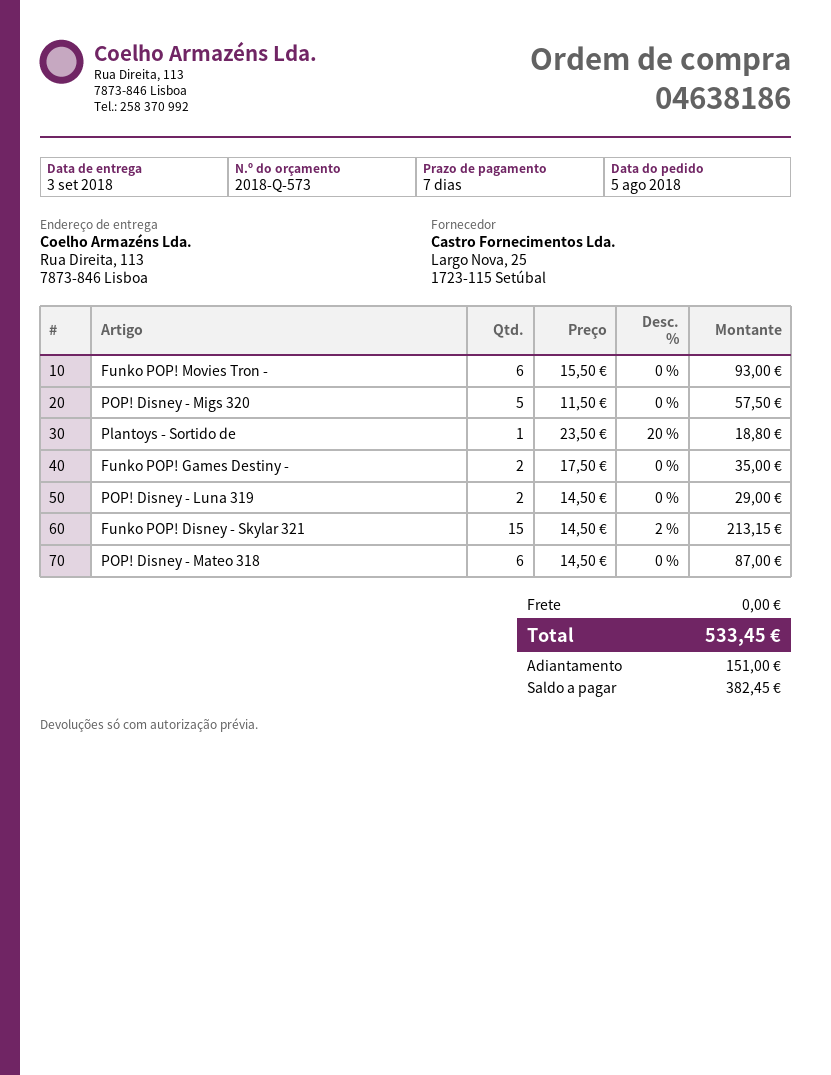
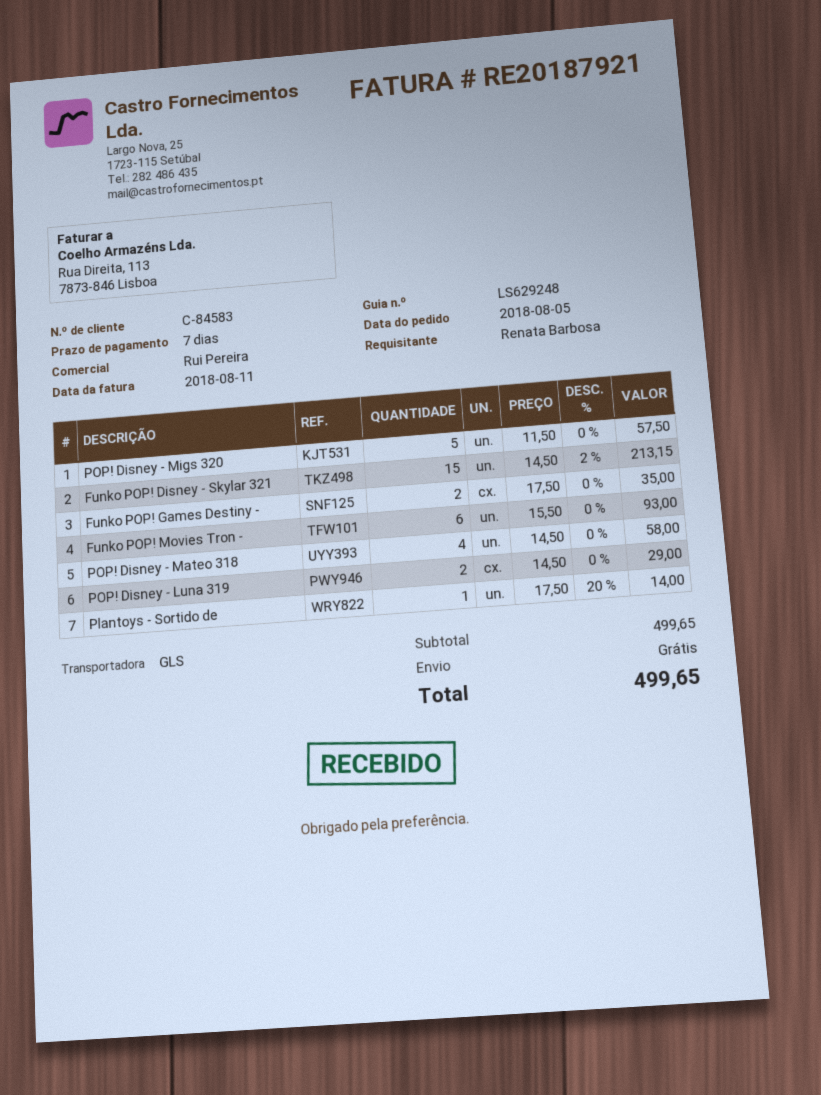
Plantoys - Sortido de: 1 x 23.50 - 20% = 18.80 -> 1 x 17.50 - 20% = 14.00
POP! Disney - Mateo 318: 6 x 14.50 = 87.00 -> 4 x 14.50 = 58.00
total: 533.45 -> 499.65

